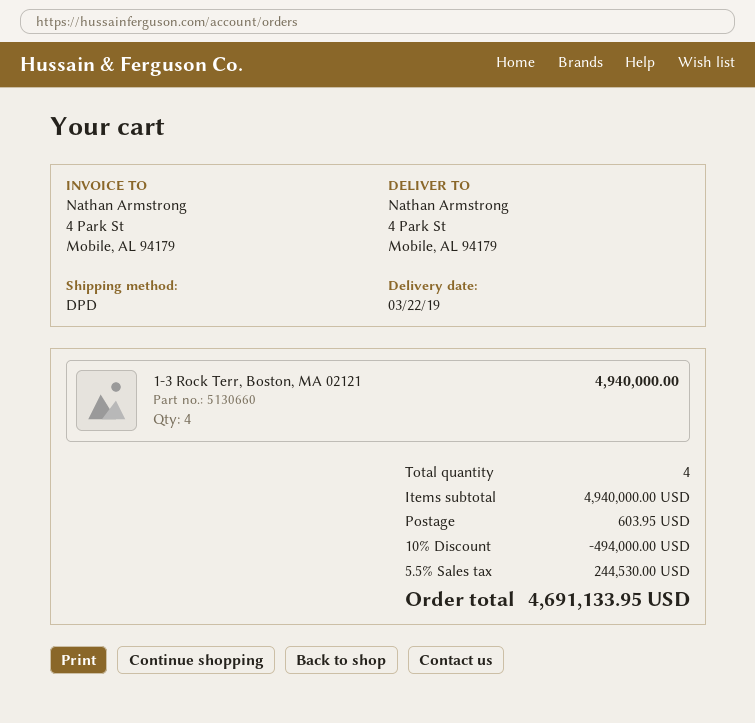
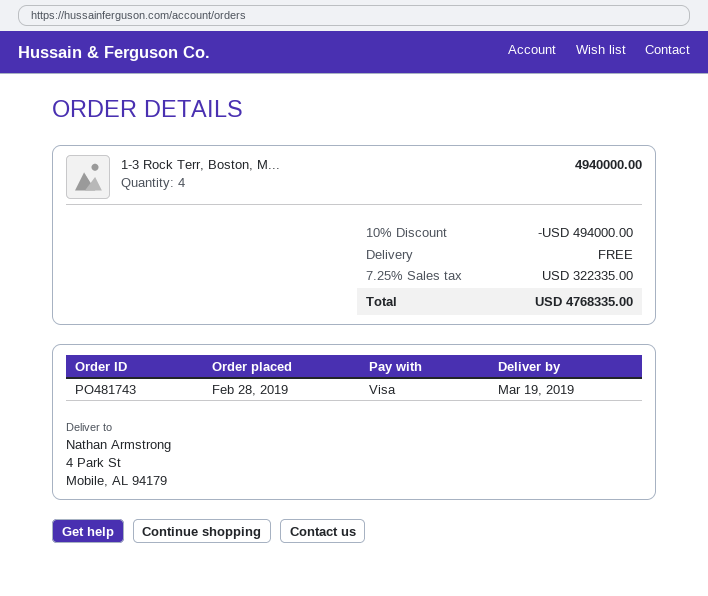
delivery date: 2019-03-22 -> 2019-03-19
shipping: 603.95 -> 0.00
tax: 5.5% = 244530.00 -> 7.25% = 322335.00
total: 4691133.95 -> 4768335.00

